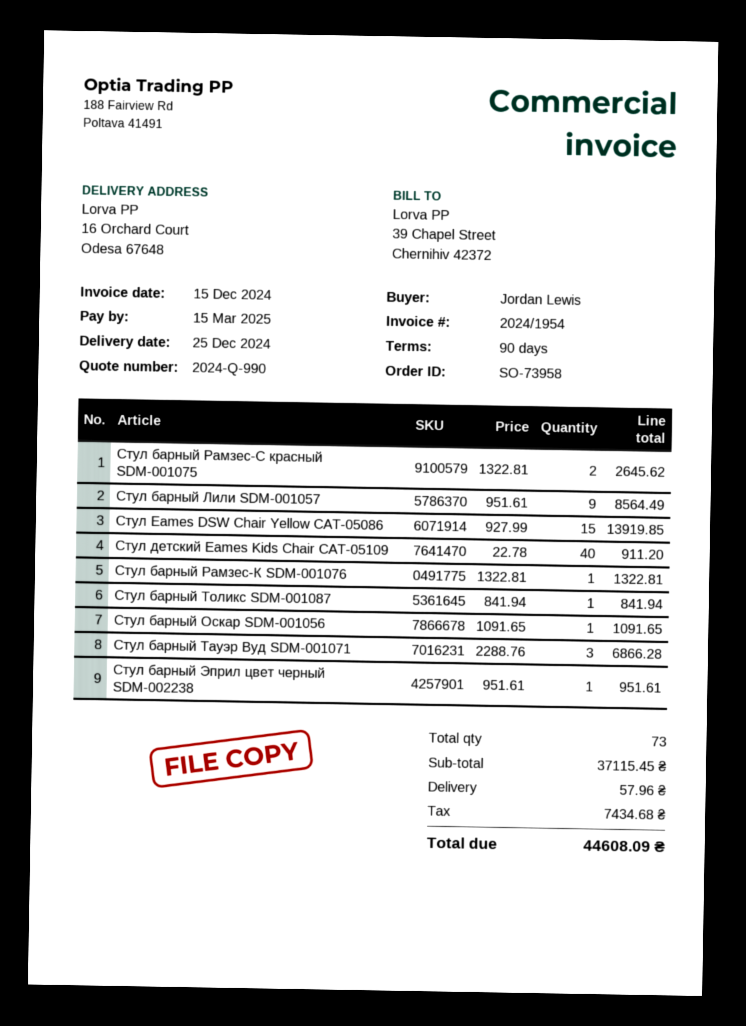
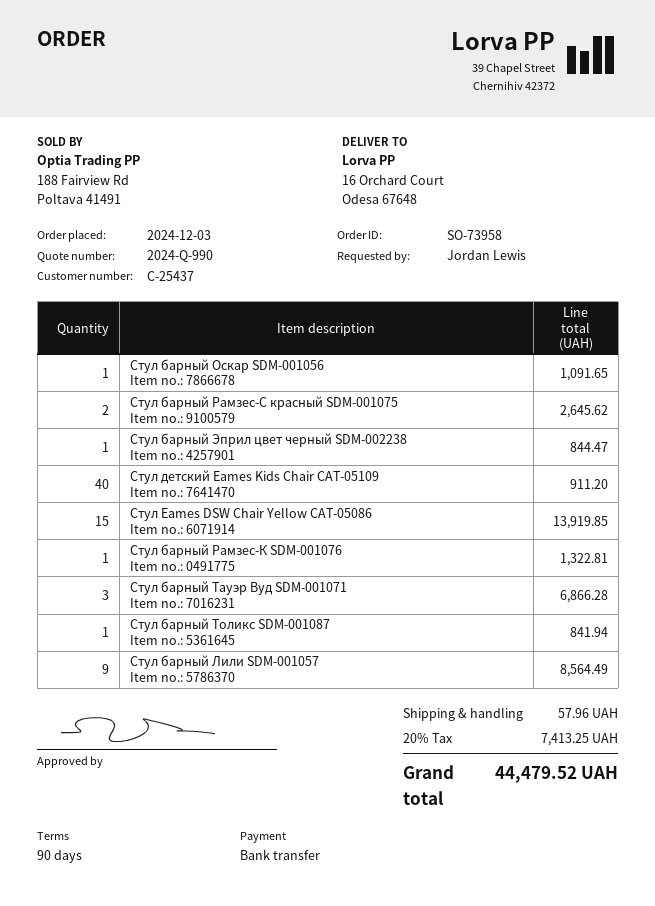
Стул барный Эприл цвет черный SDM-002238: 1 for 951.61 -> 1 for 844.47
tax: 7434.68 -> 7413.25
total: 44608.09 -> 44479.52

